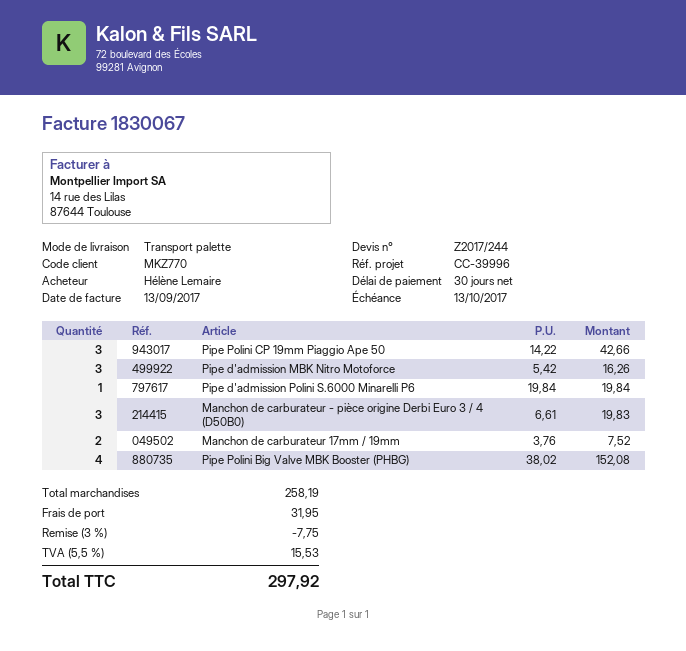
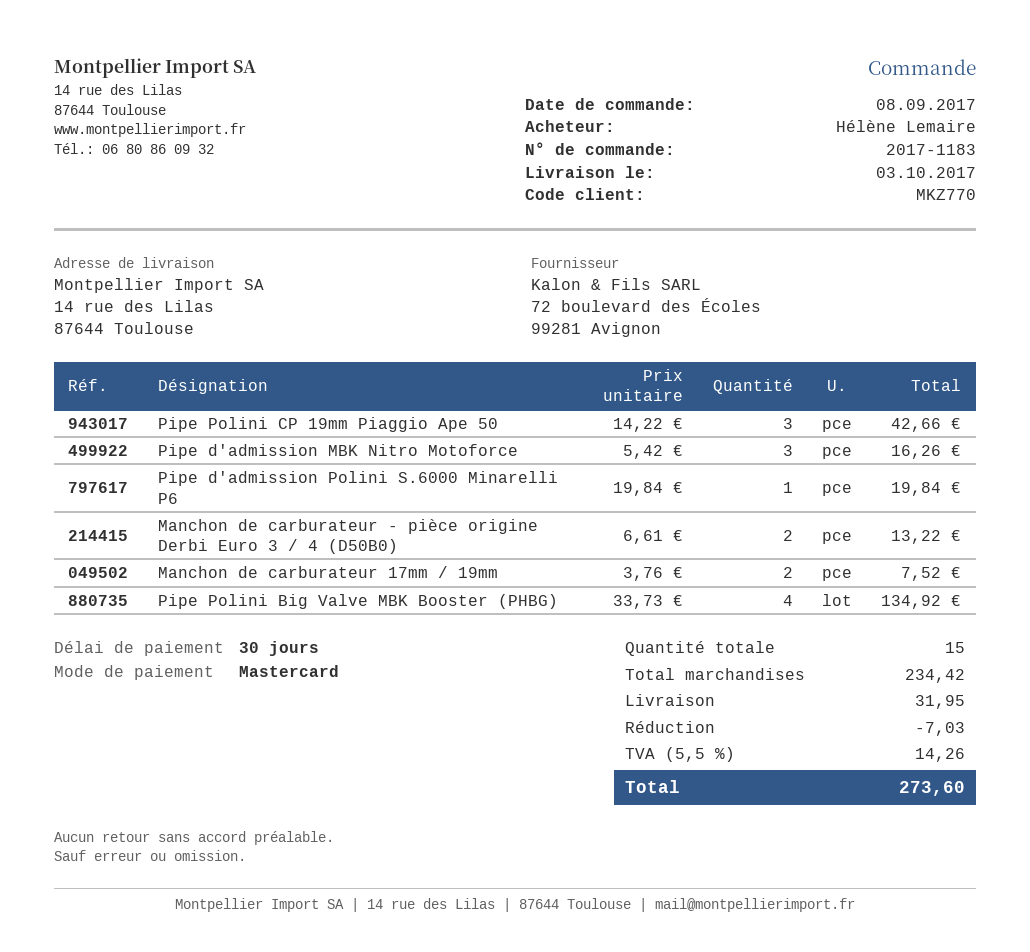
Manchon de carburateur - pièce origine Derbi Euro 3 / 4 (D50B0): 3 x 6.61 = 19.83 -> 2 x 6.61 = 13.22
Pipe Polini Big Valve MBK Booster (PHBG): 4 x 38.02 = 152.08 -> 4 x 33.73 = 134.92
subtotal: 258.19 -> 234.42
discount: 7.75 -> 7.03
tax: 5.5% = 15.53 -> 5.5% = 14.26
total: 297.92 -> 273.60

